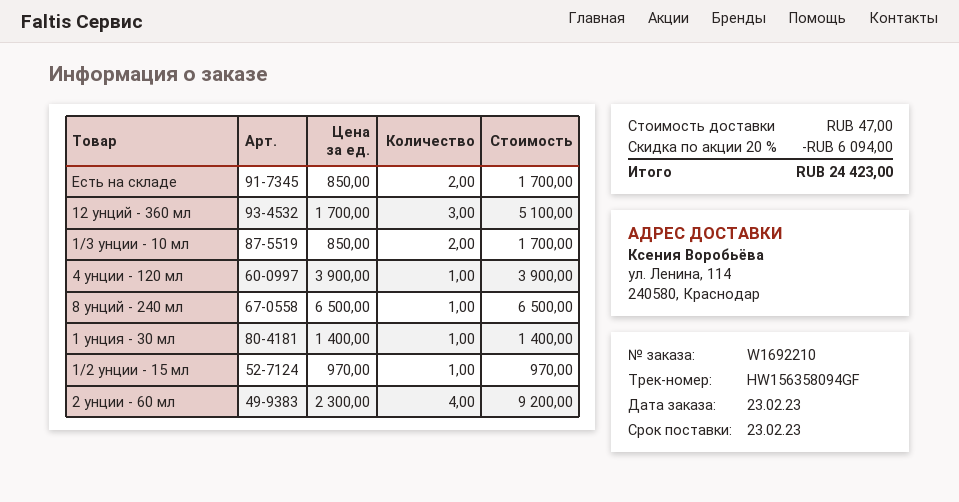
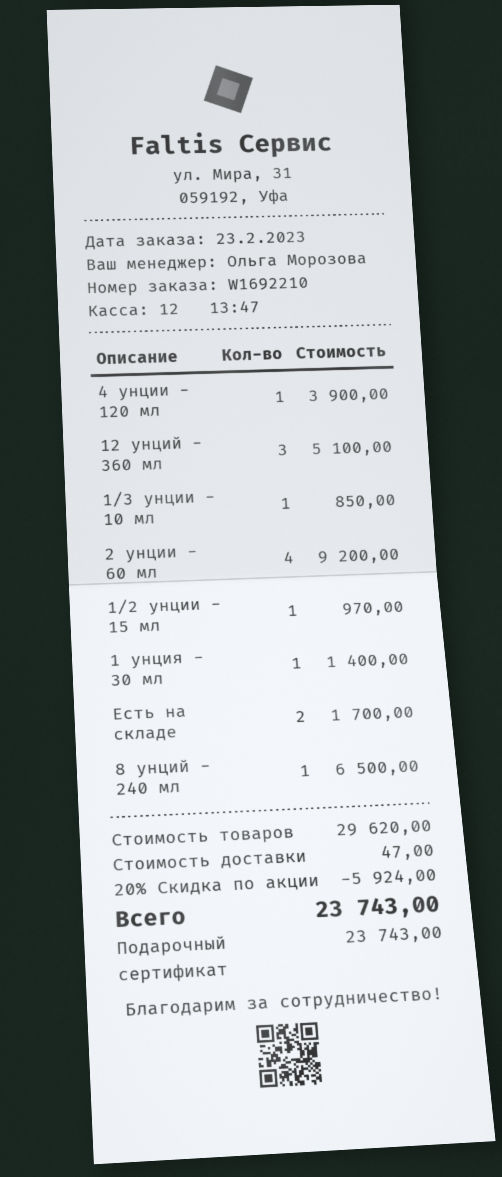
1/3 унции - 10 мл: 2 for 1700.00 -> 1 for 850.00
discount: 20% = 6094.00 -> 20% = 5924.00
total: 24423.00 -> 23743.00

